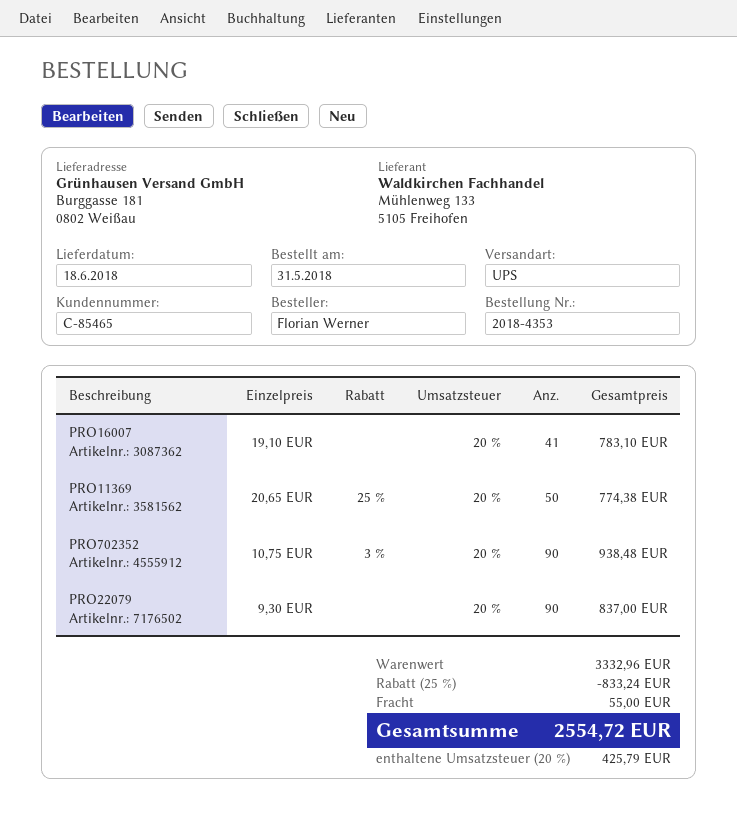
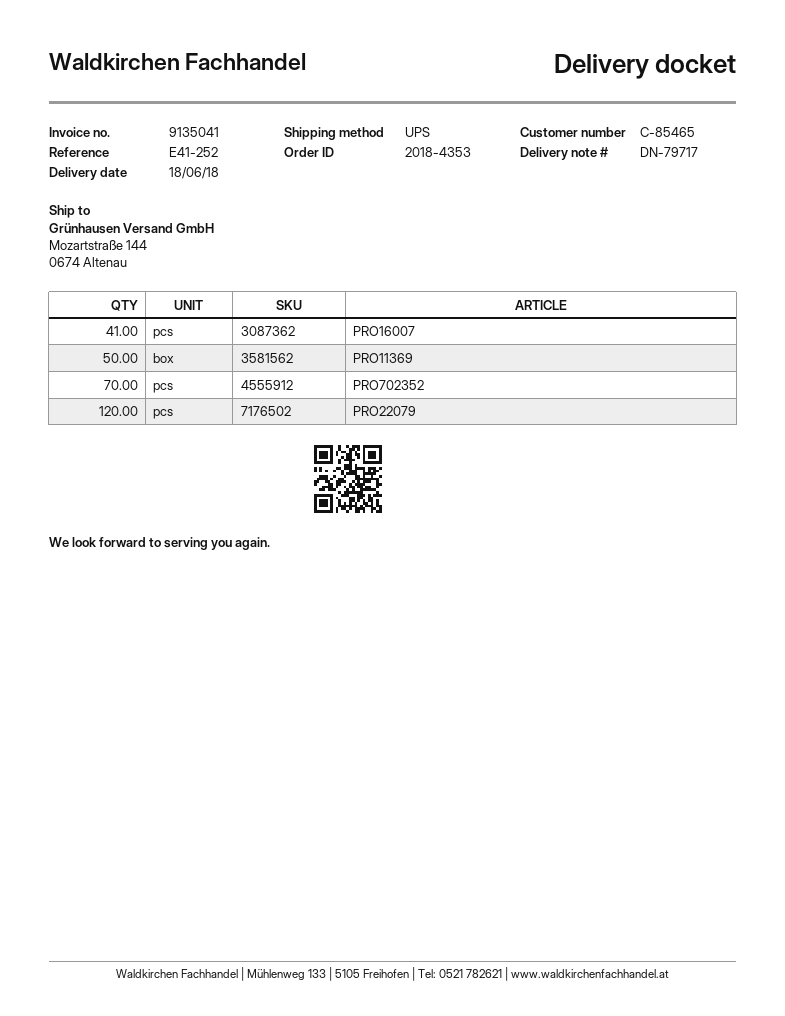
ship to: Burggasse 181, 0802 Weißau -> Mozartstraße 144, 0674 Altenau
PRO702352: 90 -> 70
PRO22079: 90 -> 120

